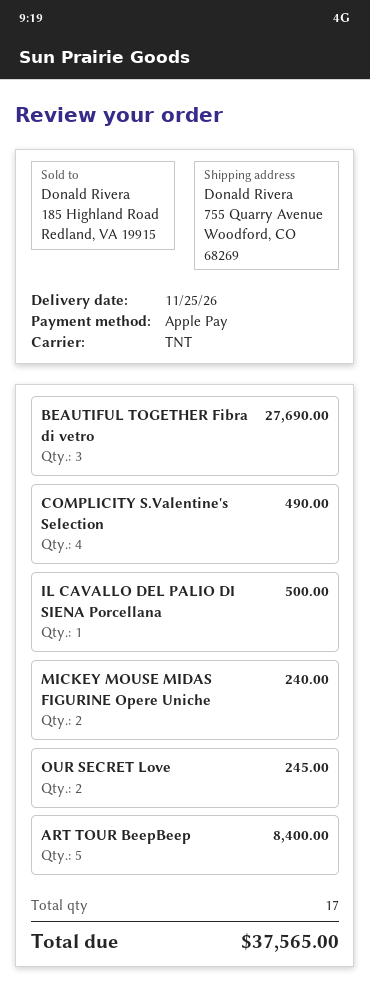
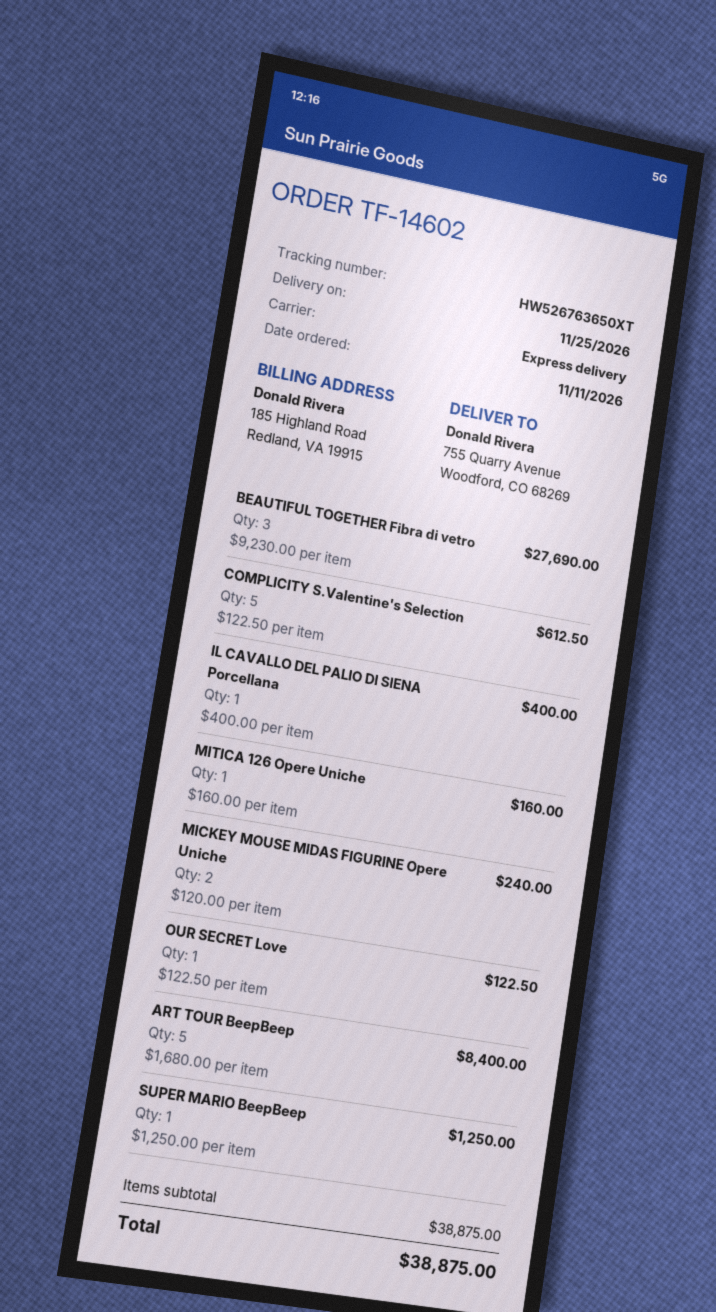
shipping method: TNT -> express
COMPLICITY S.Valentine's Selection: 4 for 490.00 -> 5 for 612.50
IL CAVALLO DEL PALIO DI SIENA Porcellana: 1 for 500.00 -> 1 for 400.00
OUR SECRET Love: 2 for 245.00 -> 1 for 122.50
MITICA 126 Opere Uniche: none -> 1 for 160.00
SUPER MARIO BeepBeep: none -> 1 for 1250.00
total: 37565.00 -> 38875.00

